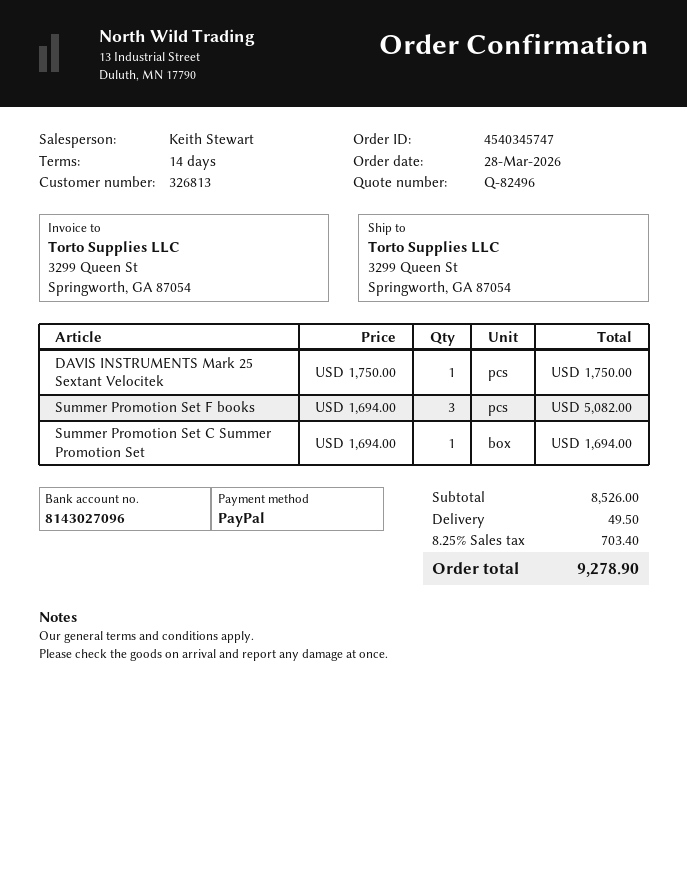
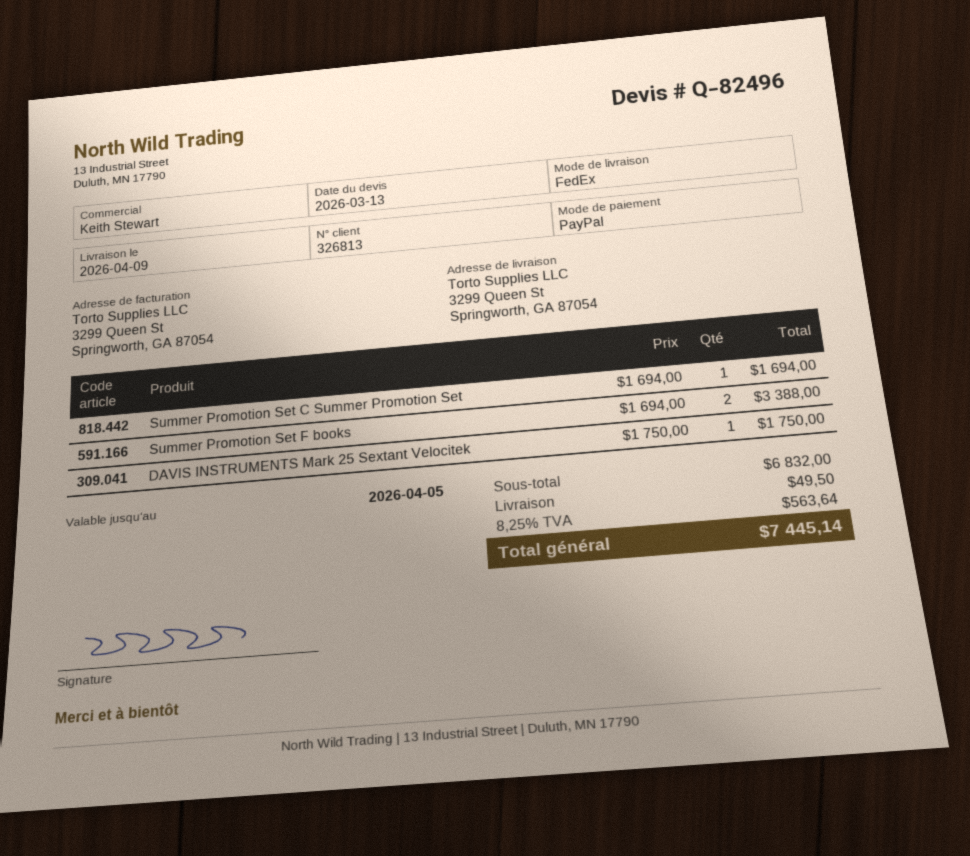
Summer Promotion Set F books: 3 x 1694.00 = 5082.00 -> 2 x 1694.00 = 3388.00
subtotal: 8526.00 -> 6832.00
tax: 8.25% = 703.40 -> 8.25% = 563.64
total: 9278.90 -> 7445.14

